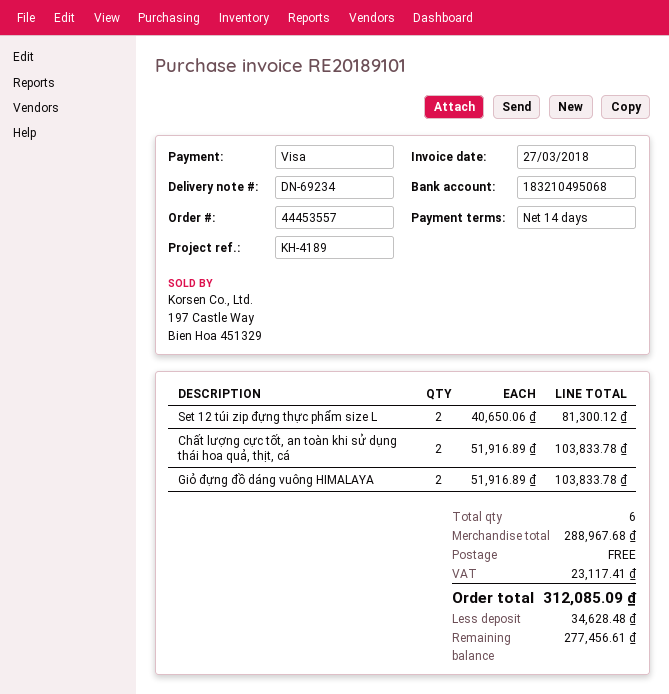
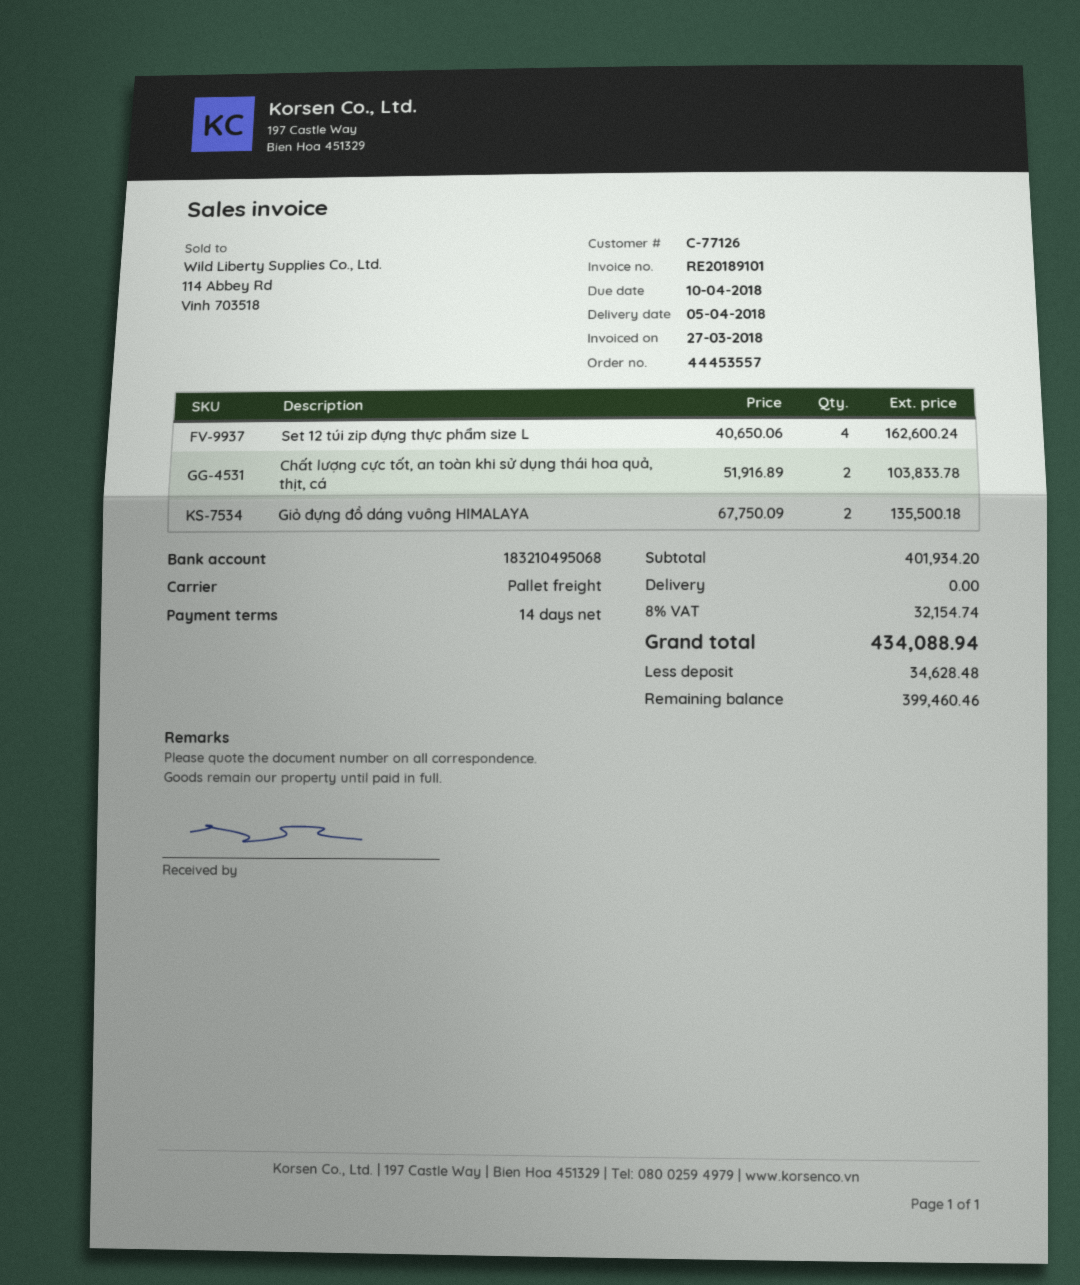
Set 12 túi zip đựng thực phẩm size L: 2 x 40650.06 = 81300.12 -> 4 x 40650.06 = 162600.24
Giỏ đựng đồ dáng vuông HIMALAYA: 2 x 51916.89 = 103833.78 -> 2 x 67750.09 = 135500.18
subtotal: 288967.68 -> 401934.20
tax: 23117.41 -> 32154.74
total: 312085.09 -> 434088.94
balance: 277456.61 -> 399460.46

